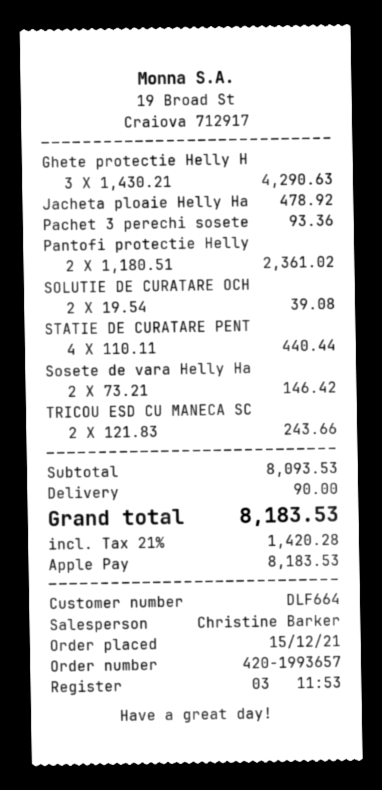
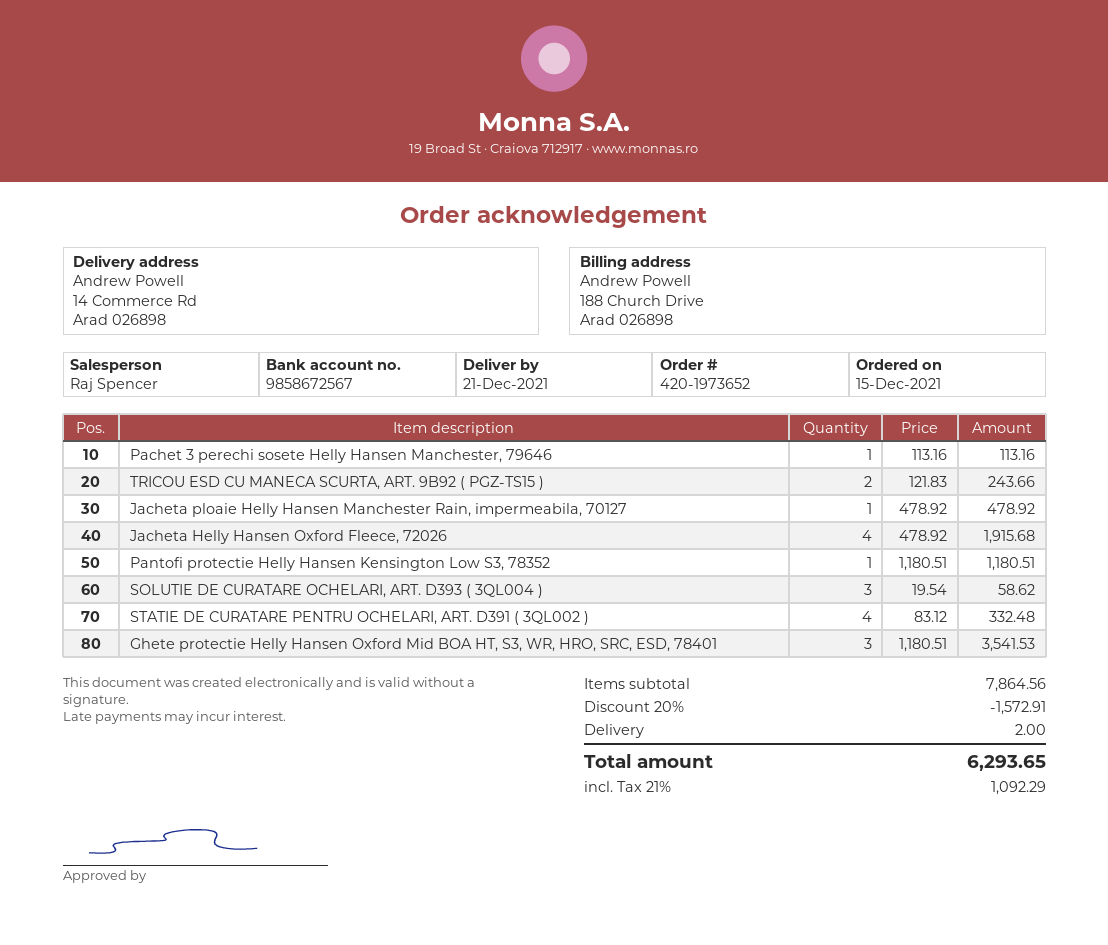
order number: 420-1993657 -> 420-1973652
sales rep: Christine Barker -> Raj Spencer
Ghete protectie Helly H: 3 x 1430.21 = 4290.63 -> 3 x 1180.51 = 3541.53
Pachet 3 perechi sosete: 1 x 93.36 = 93.36 -> 1 x 113.16 = 113.16
Pantofi protectie Helly: 2 x 1180.51 = 2361.02 -> 1 x 1180.51 = 1180.51
SOLUTIE DE CURATARE OCH: 2 x 19.54 = 39.08 -> 3 x 19.54 = 58.62
STATIE DE CURATARE PENT: 4 x 110.11 = 440.44 -> 4 x 83.12 = 332.48
Sosete de vara Helly Ha: 2 x 73.21 = 146.42 -> none
Jacheta Helly Hansen Oxford Fleece, 72026: none -> 4 x 478.92 = 1915.68
subtotal: 8093.53 -> 7864.56
discount: none -> 20% = 1572.91
shipping: 90.00 -> 2.00
tax: 21% = 1420.28 -> 21% = 1092.29
total: 8183.53 -> 6293.65

